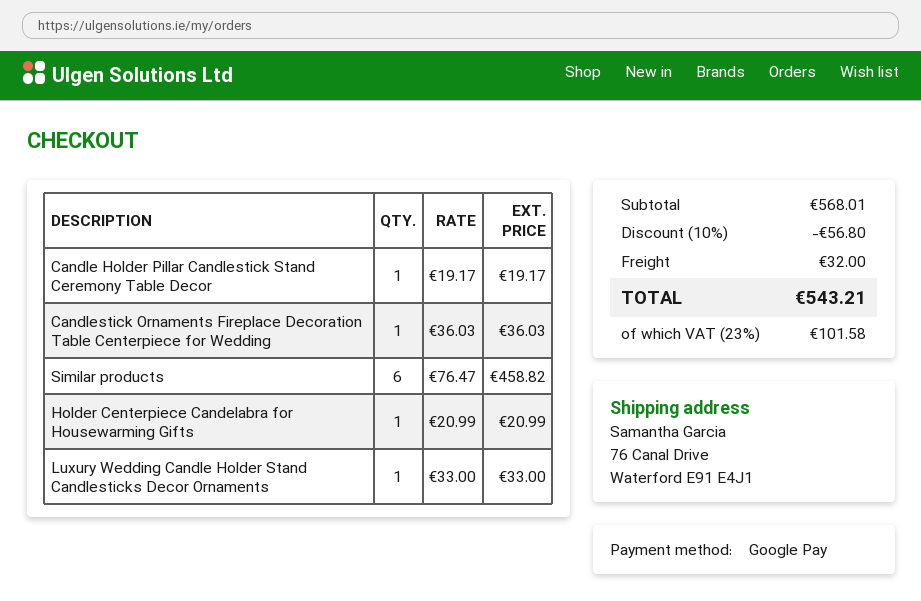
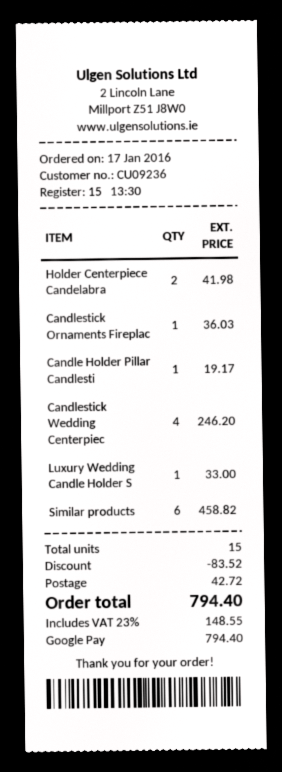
Holder Centerpiece Candelabra for Housewarming Gifts: 1 for 20.99 -> 2 for 41.98
Candlestick Wedding Centerpiec: none -> 4 for 246.20
discount: 56.80 -> 83.52
shipping: 32.00 -> 42.72
tax: 23% = 101.58 -> 23% = 148.55
total: 543.21 -> 794.40

